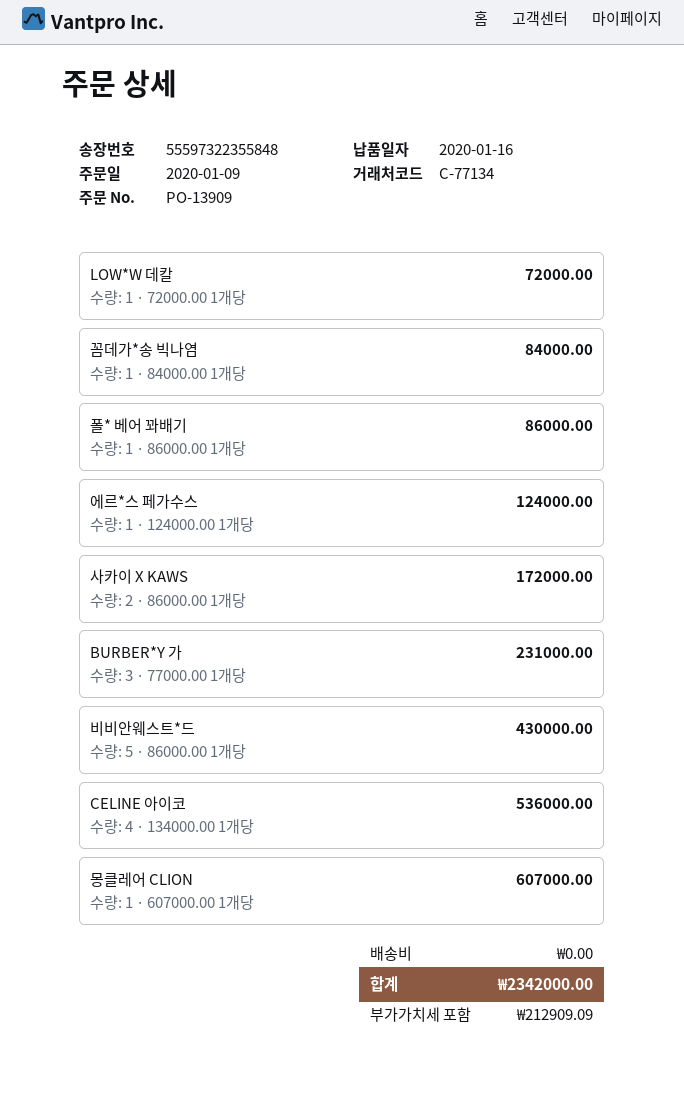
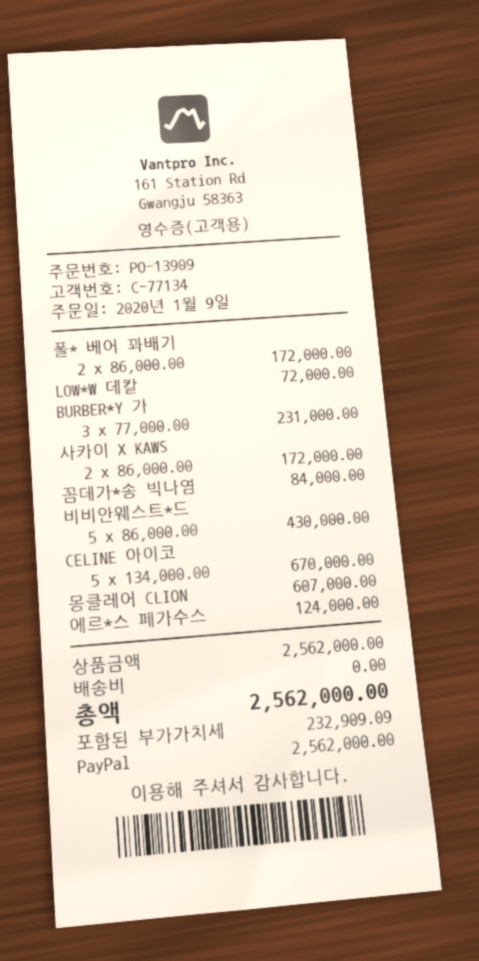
폴* 베어 꽈배기: 1 x 86000.00 = 86000.00 -> 2 x 86000.00 = 172000.00
CELINE 아이코: 4 x 134000.00 = 536000.00 -> 5 x 134000.00 = 670000.00
tax: 212909.09 -> 232909.09
total: 2342000.00 -> 2562000.00

